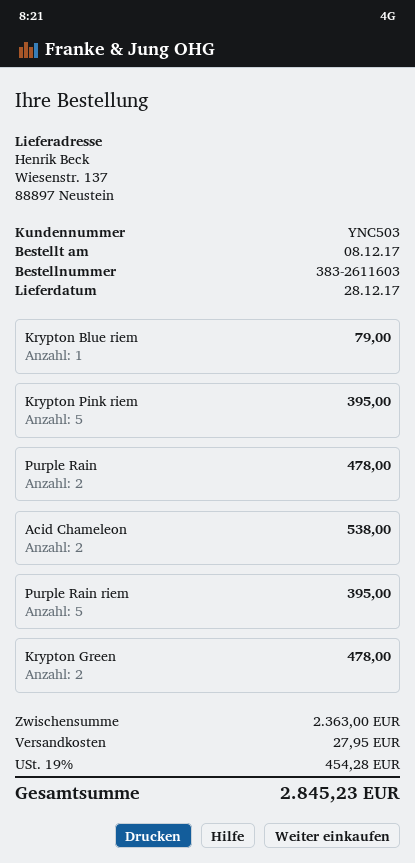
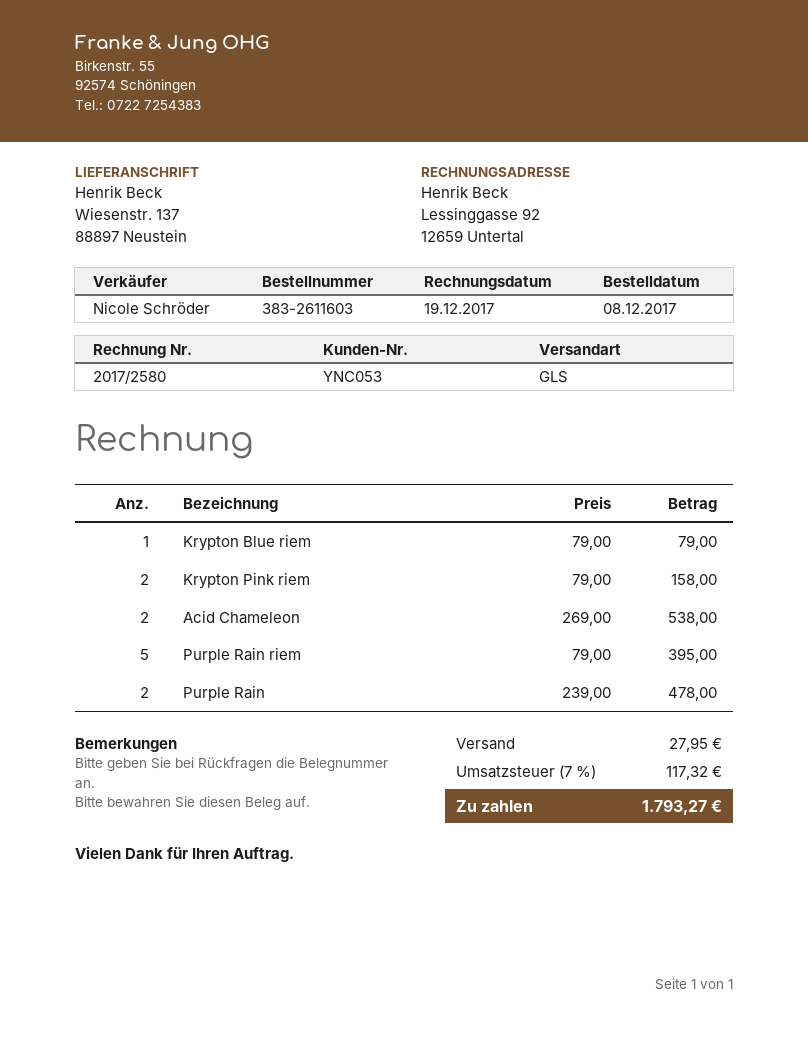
customer number: YNC503 -> YNC053
Krypton Pink riem: 5 for 395.00 -> 2 for 158.00
Krypton Green: 2 for 478.00 -> none
tax: 19% = 454.28 -> 7% = 117.32
total: 2845.23 -> 1793.27

